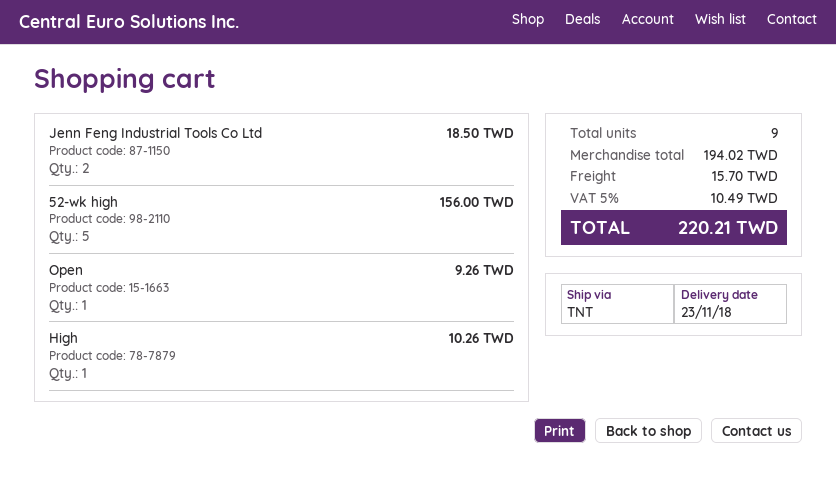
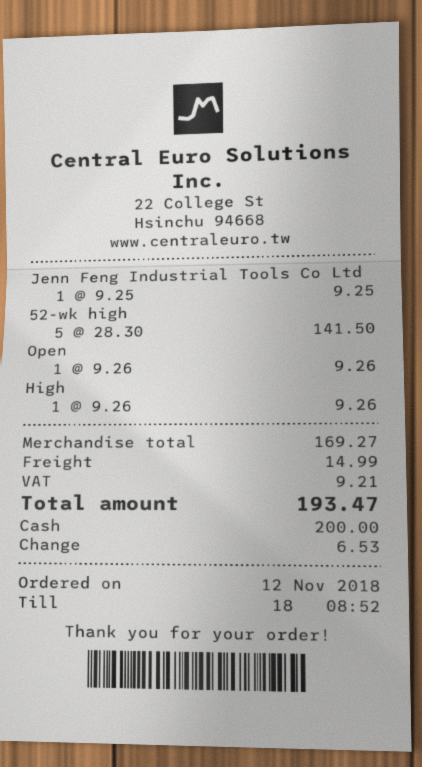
Jenn Feng Industrial Tools Co Ltd: 2 for 18.50 -> 1 for 9.25
52-wk high: 5 for 156.00 -> 5 for 141.50
High: 1 for 10.26 -> 1 for 9.26
subtotal: 194.02 -> 169.27
shipping: 15.70 -> 14.99
tax: 10.49 -> 9.21
total: 220.21 -> 193.47

